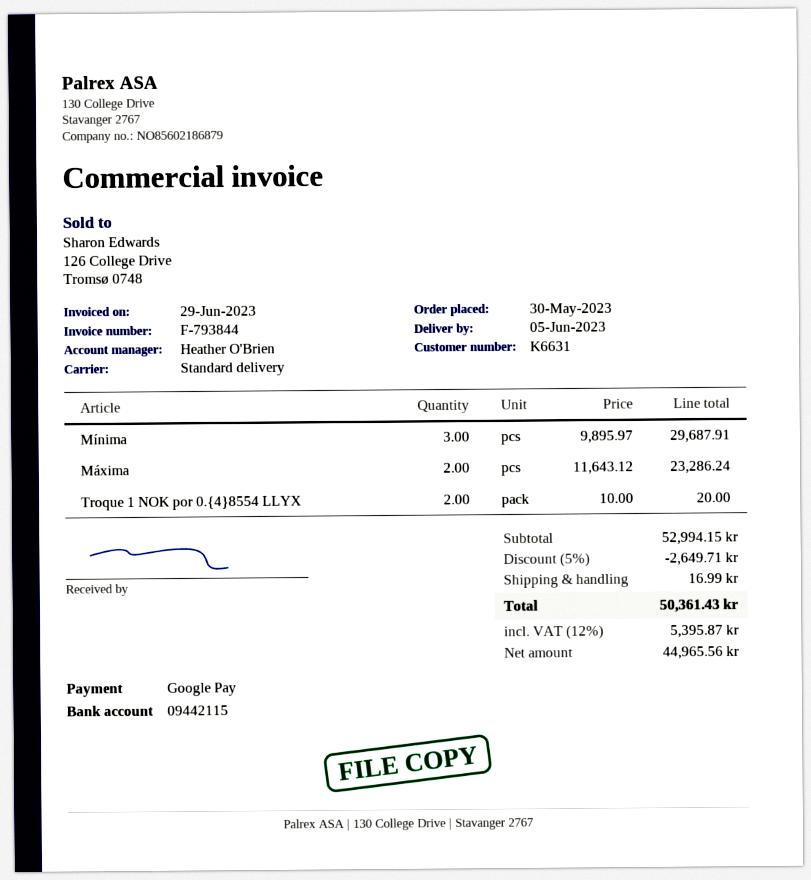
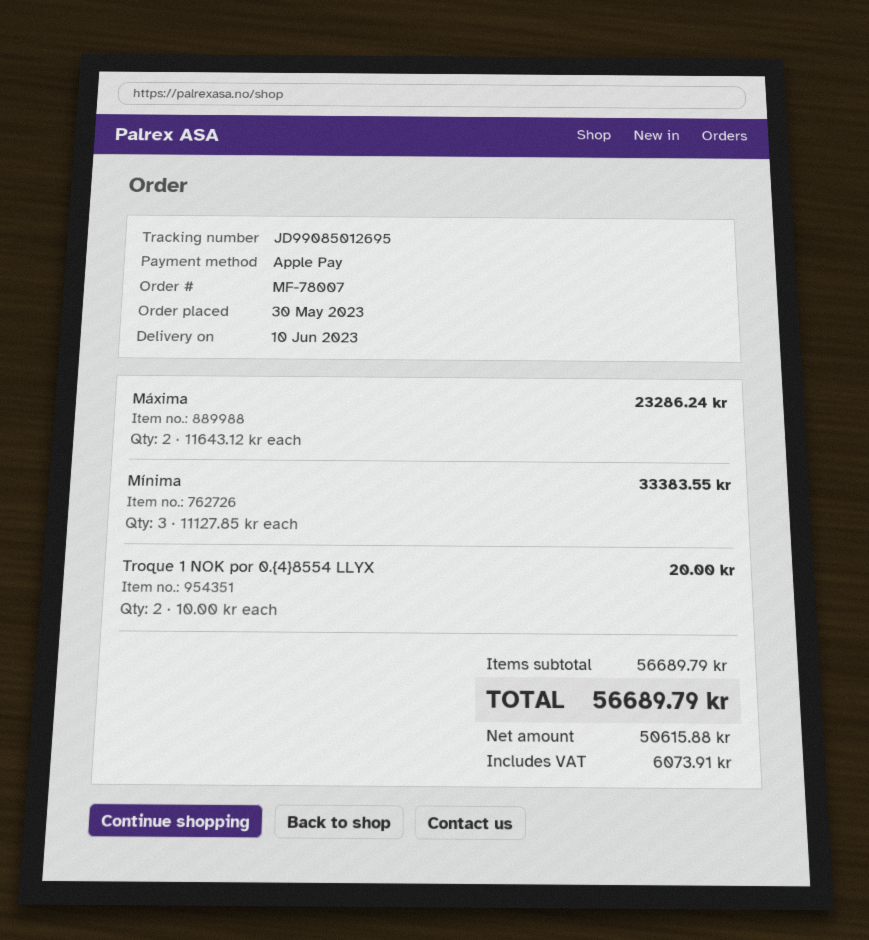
delivery date: 2023-06-05 -> 2023-06-10
payment method: Google Pay -> Apple Pay
Mínima: 3 x 9895.97 = 29687.91 -> 3 x 11127.85 = 33383.55
subtotal: 52994.15 -> 56689.79
discount: 5% = 2649.71 -> none
shipping: 16.99 -> none
net: 44965.56 -> 50615.88
tax: 5395.87 -> 6073.91
total: 50361.43 -> 56689.79

